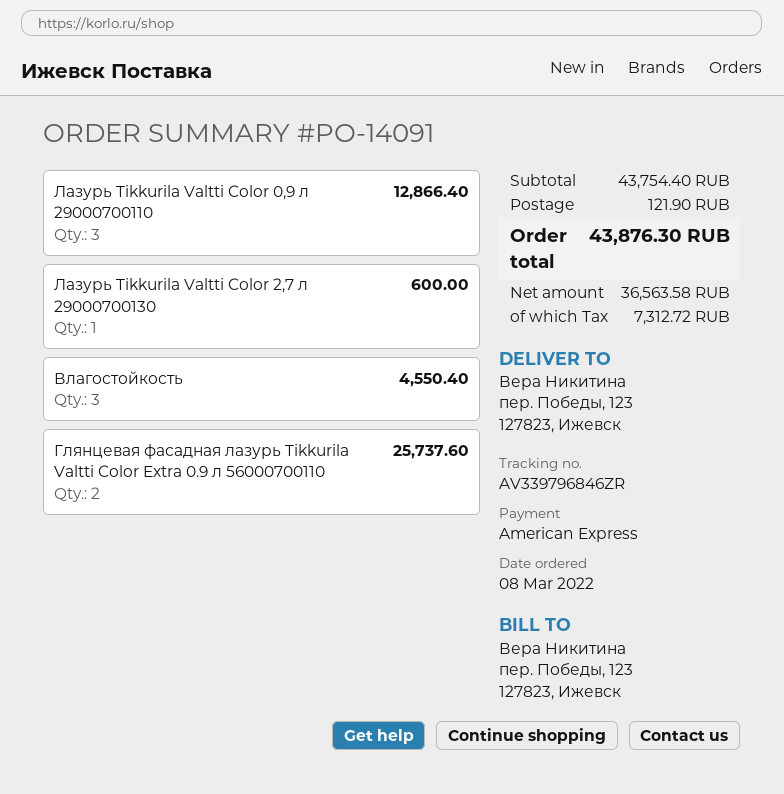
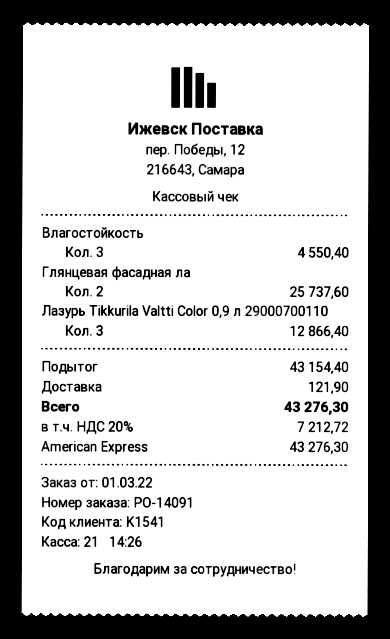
order date: 2022-03-08 -> 2022-03-01
Лазурь Tikkurila Valtti Color 2,7 л 29000700130: 1 for 600.00 -> none
subtotal: 43754.40 -> 43154.40
tax: 7312.72 -> 7212.72
total: 43876.30 -> 43276.30

